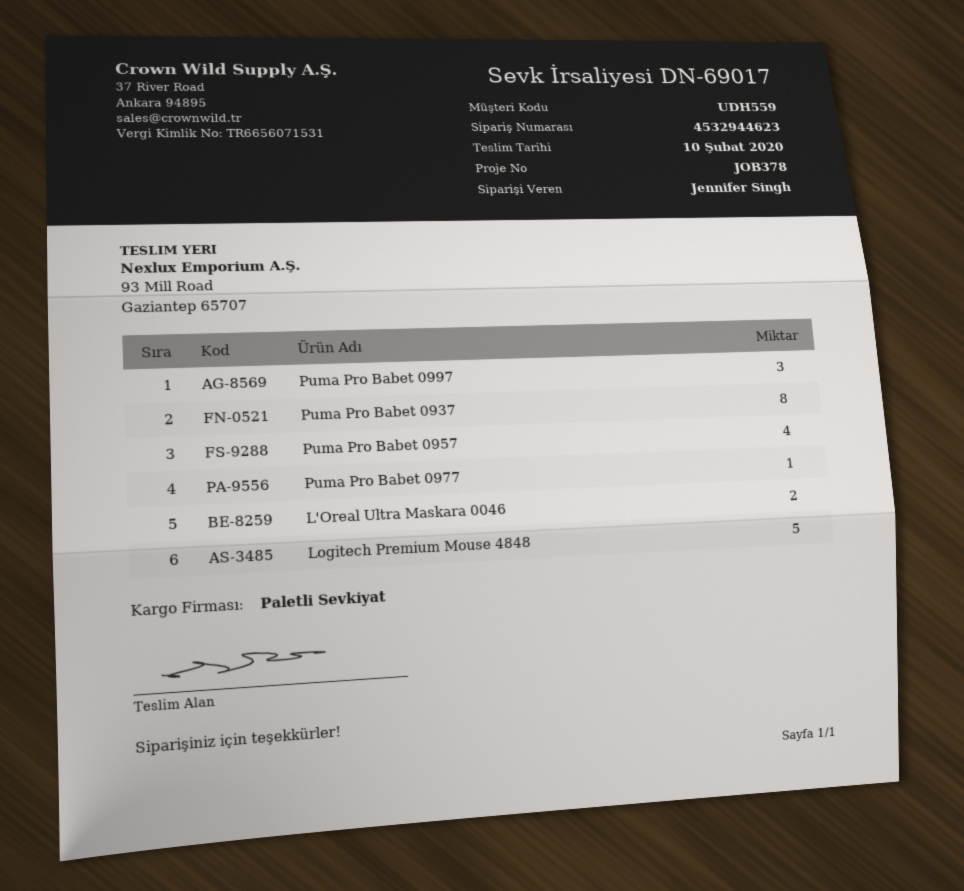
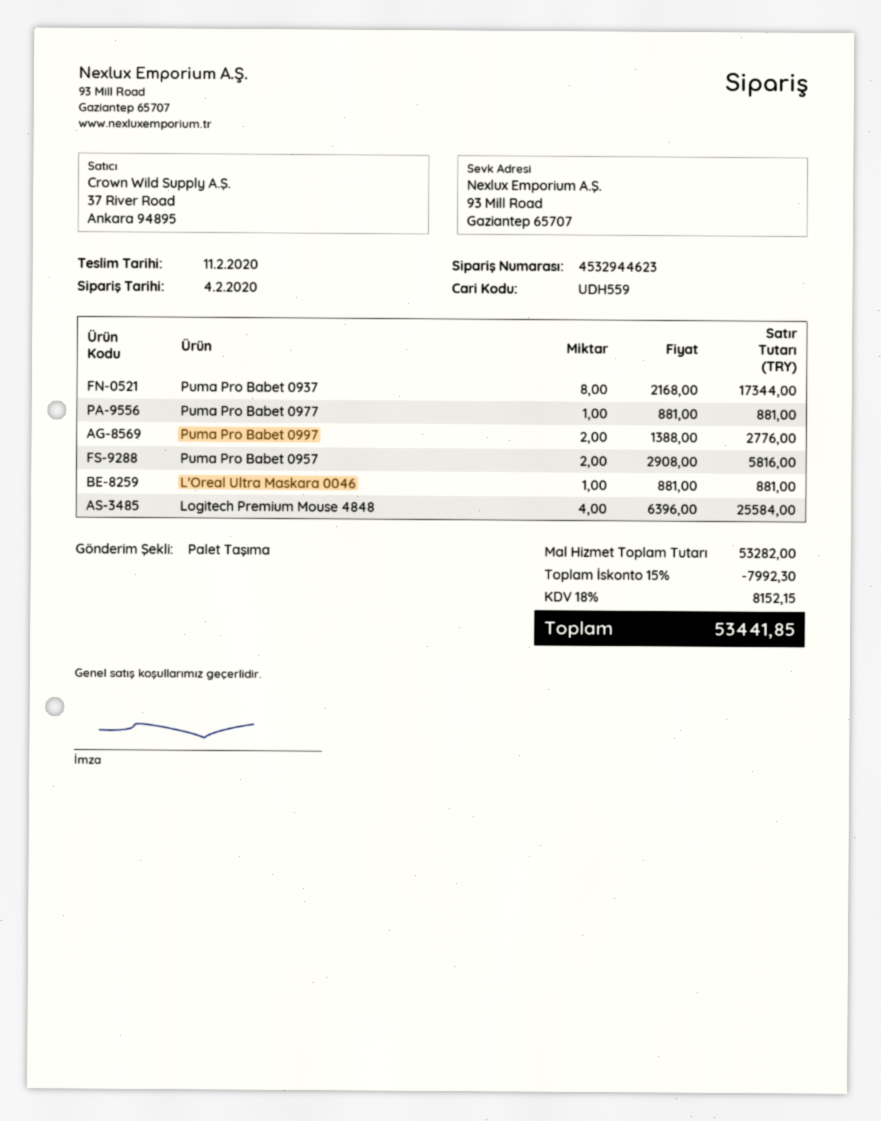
delivery date: 2020-02-10 -> 2020-02-11
Puma Pro Babet 0997: 3 -> 2
Puma Pro Babet 0957: 4 -> 2
L'Oreal Ultra Maskara 0046: 2 -> 1
Logitech Premium Mouse 4848: 5 -> 4

